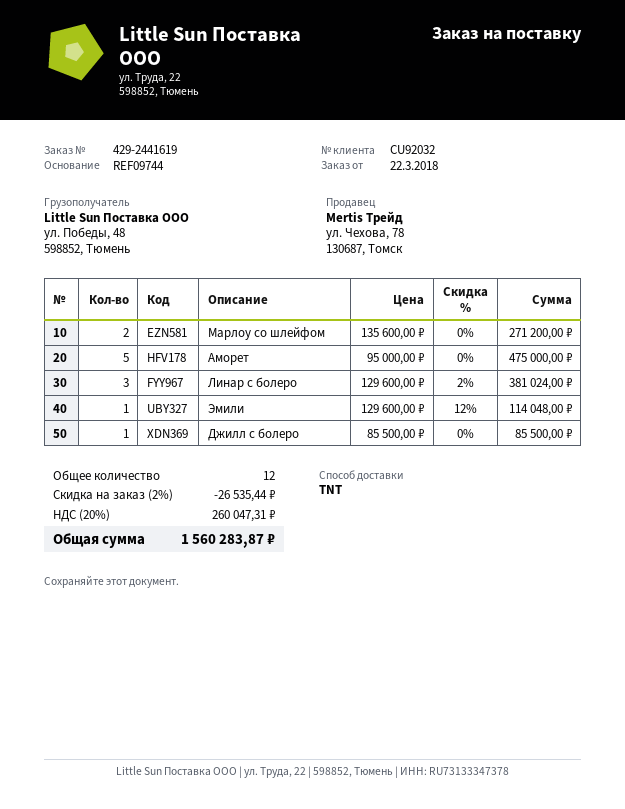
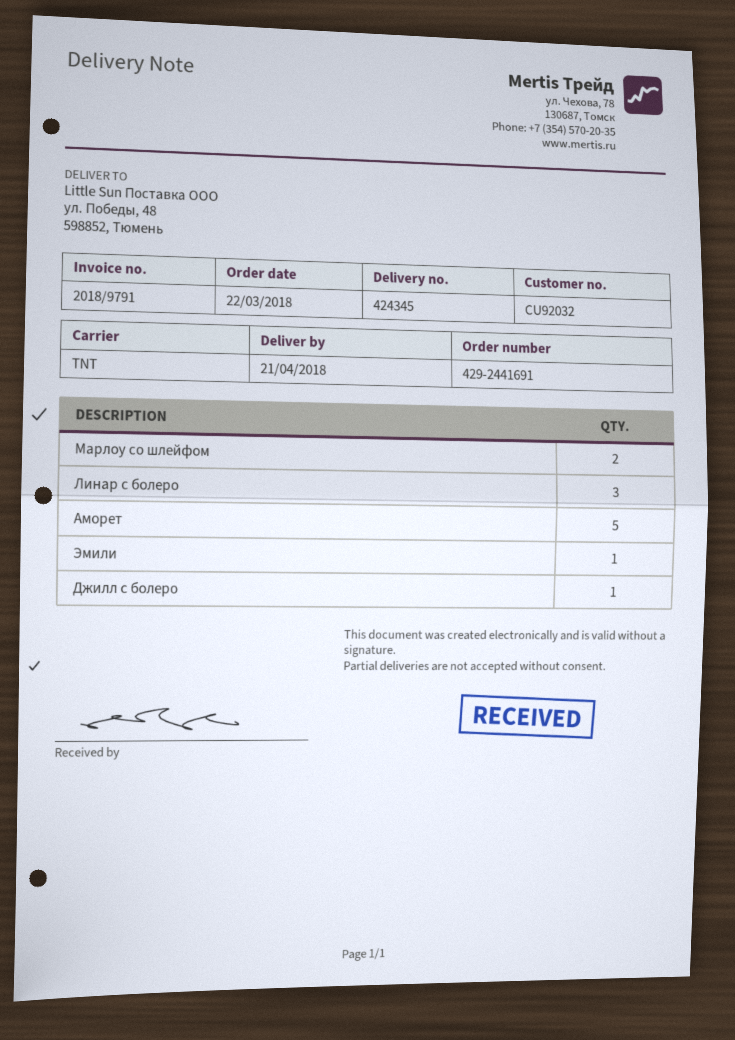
order number: 429-2441619 -> 429-2441691

